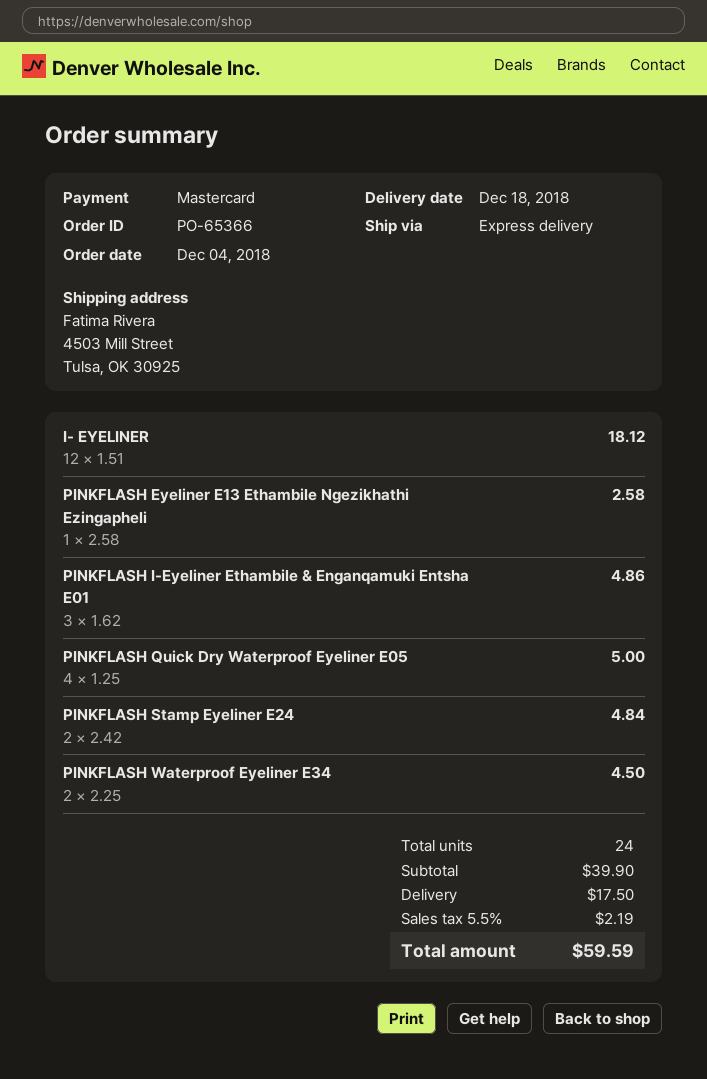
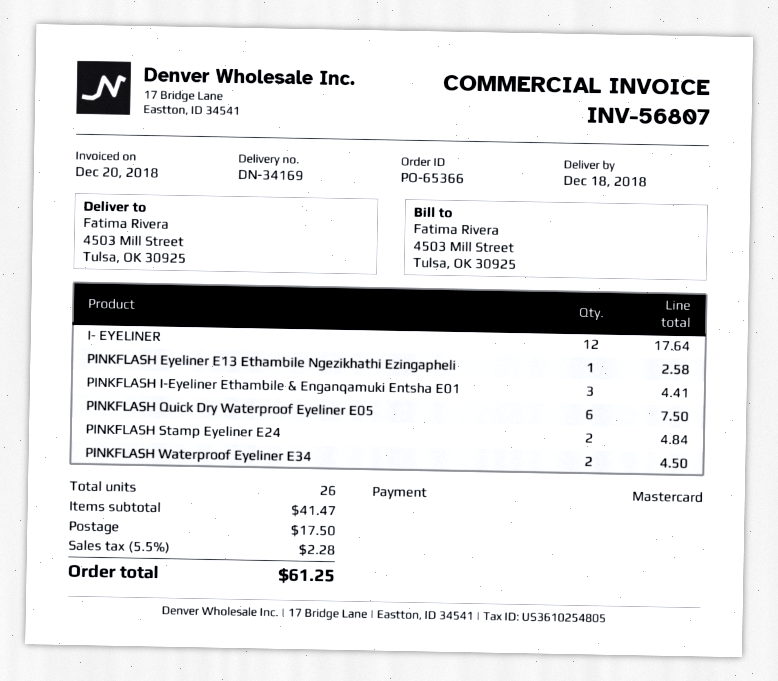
I- EYELINER: 12 for 18.12 -> 12 for 17.64
PINKFLASH I-Eyeliner Ethambile & Enganqamuki Entsha E01: 3 for 4.86 -> 3 for 4.41
PINKFLASH Quick Dry Waterproof Eyeliner E05: 4 for 5.00 -> 6 for 7.50
total quantity: 24 -> 26
subtotal: 39.90 -> 41.47
tax: 5.5% = 2.19 -> 5.5% = 2.28
total: 59.59 -> 61.25

